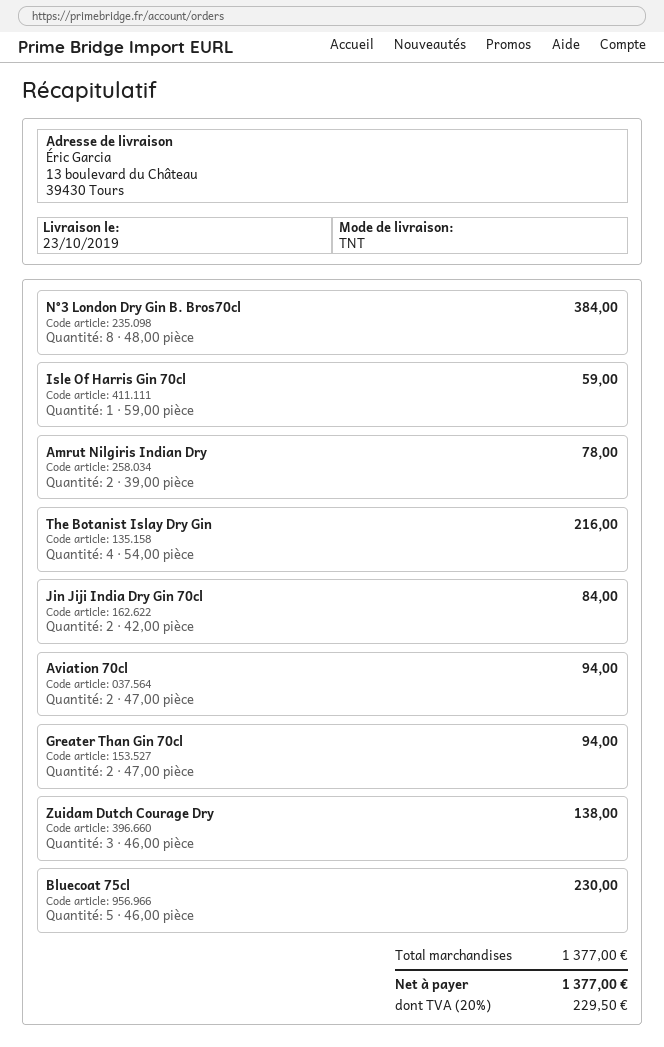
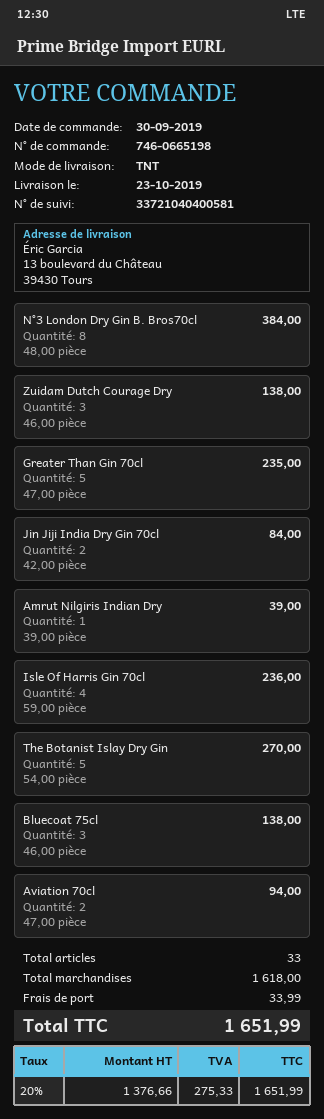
Isle Of Harris Gin 70cl: 1 x 59.00 = 59.00 -> 4 x 59.00 = 236.00
Amrut Nilgiris Indian Dry: 2 x 39.00 = 78.00 -> 1 x 39.00 = 39.00
The Botanist Islay Dry Gin: 4 x 54.00 = 216.00 -> 5 x 54.00 = 270.00
Greater Than Gin 70cl: 2 x 47.00 = 94.00 -> 5 x 47.00 = 235.00
Bluecoat 75cl: 5 x 46.00 = 230.00 -> 3 x 46.00 = 138.00
subtotal: 1377.00 -> 1618.00
shipping: none -> 33.99
tax: 20% = 229.50 -> 20% = 275.33
total: 1377.00 -> 1651.99

